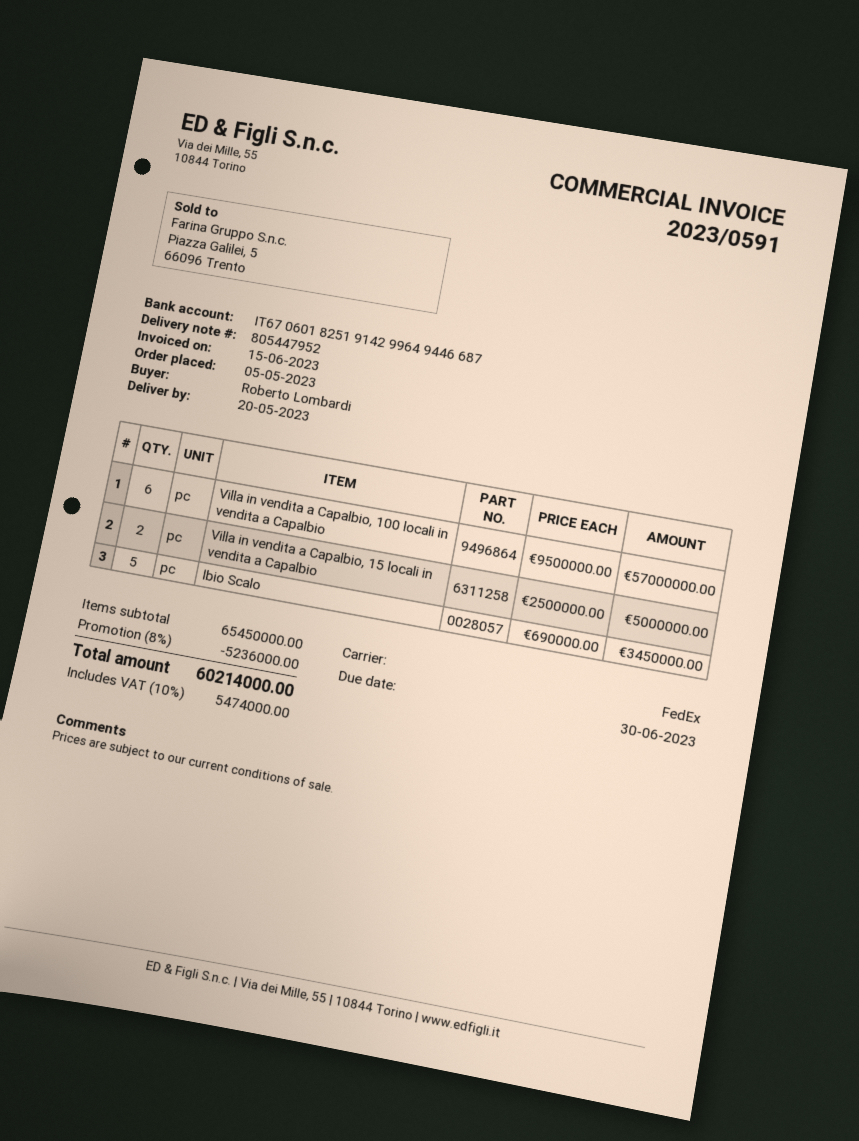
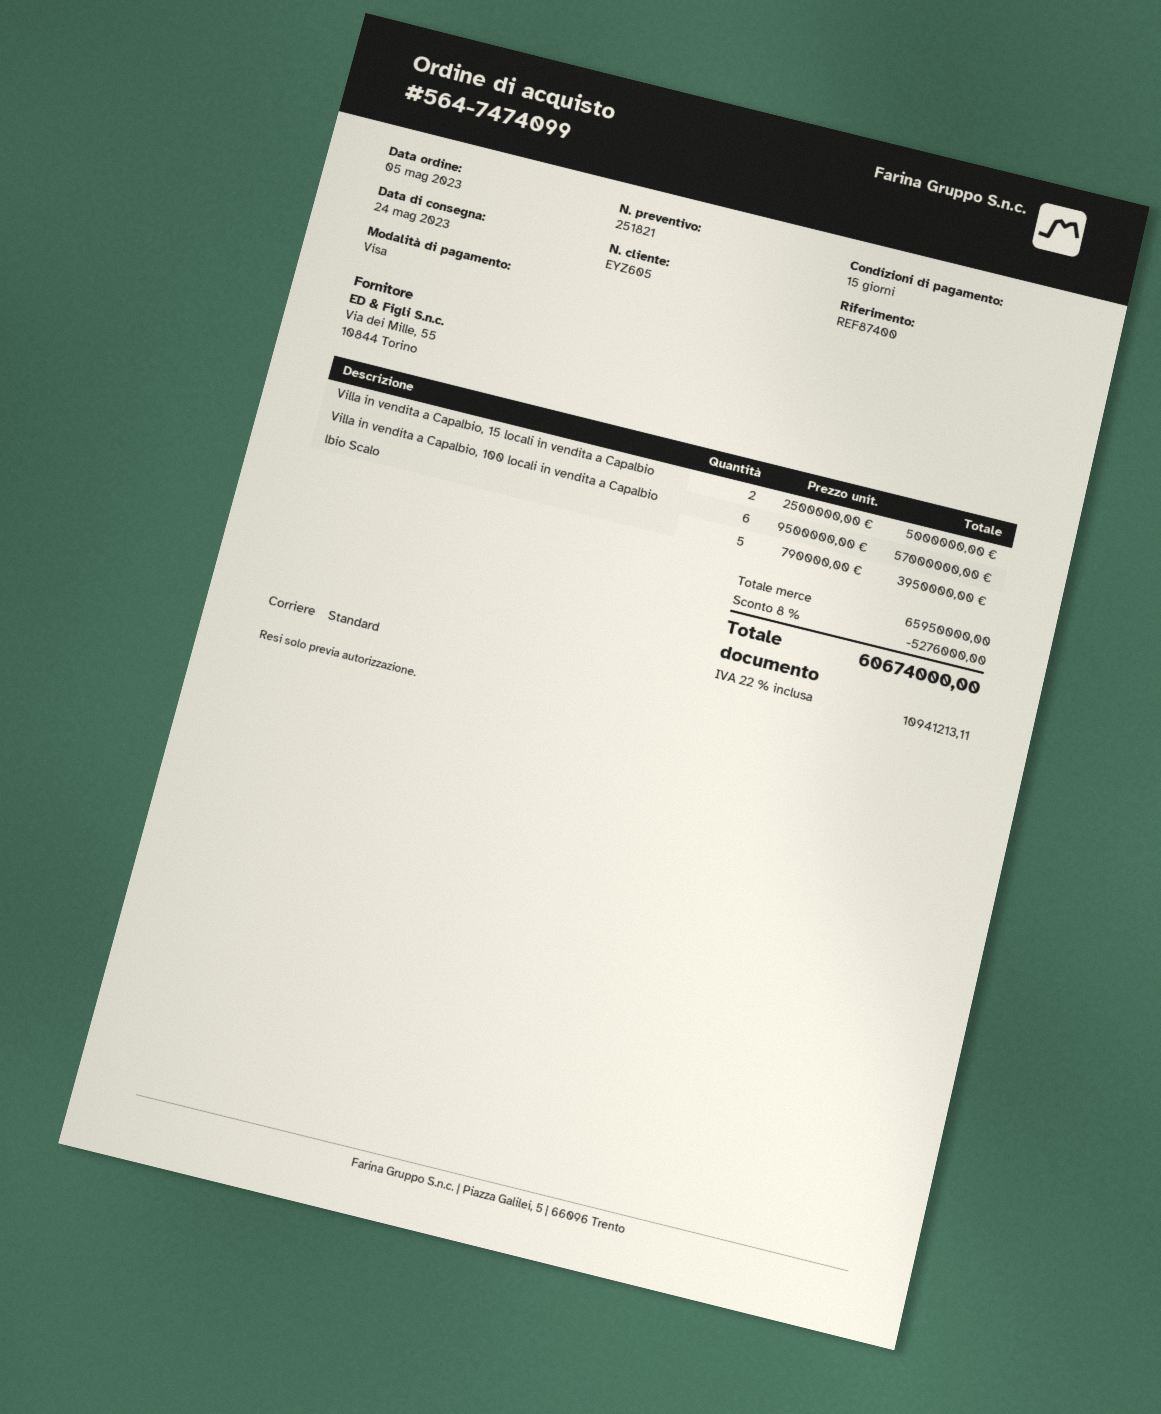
delivery date: 2023-05-20 -> 2023-05-24
shipping method: FedEx -> standard
lbio Scalo: 5 x 690000.00 = 3450000.00 -> 5 x 790000.00 = 3950000.00
subtotal: 65450000.00 -> 65950000.00
discount: 8% = 5236000.00 -> 8% = 5276000.00
tax: 10% = 5474000.00 -> 22% = 10941213.11
total: 60214000.00 -> 60674000.00

